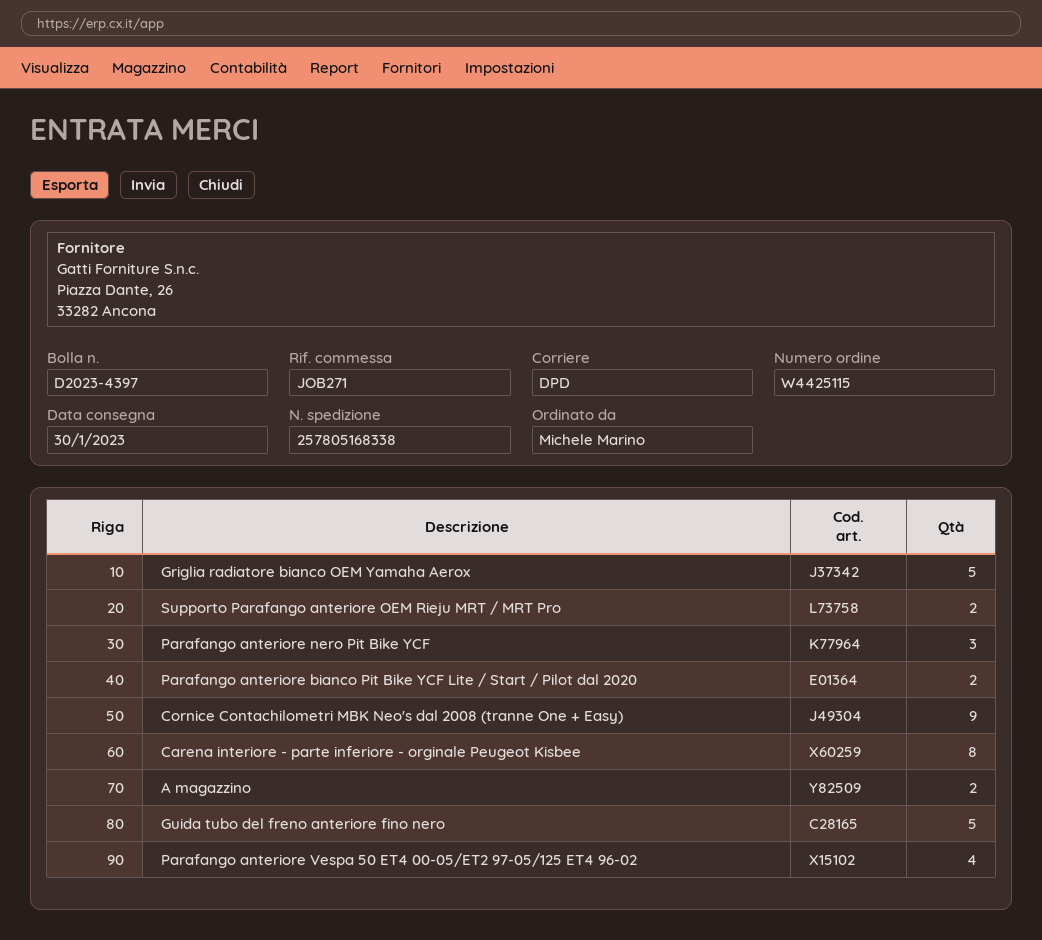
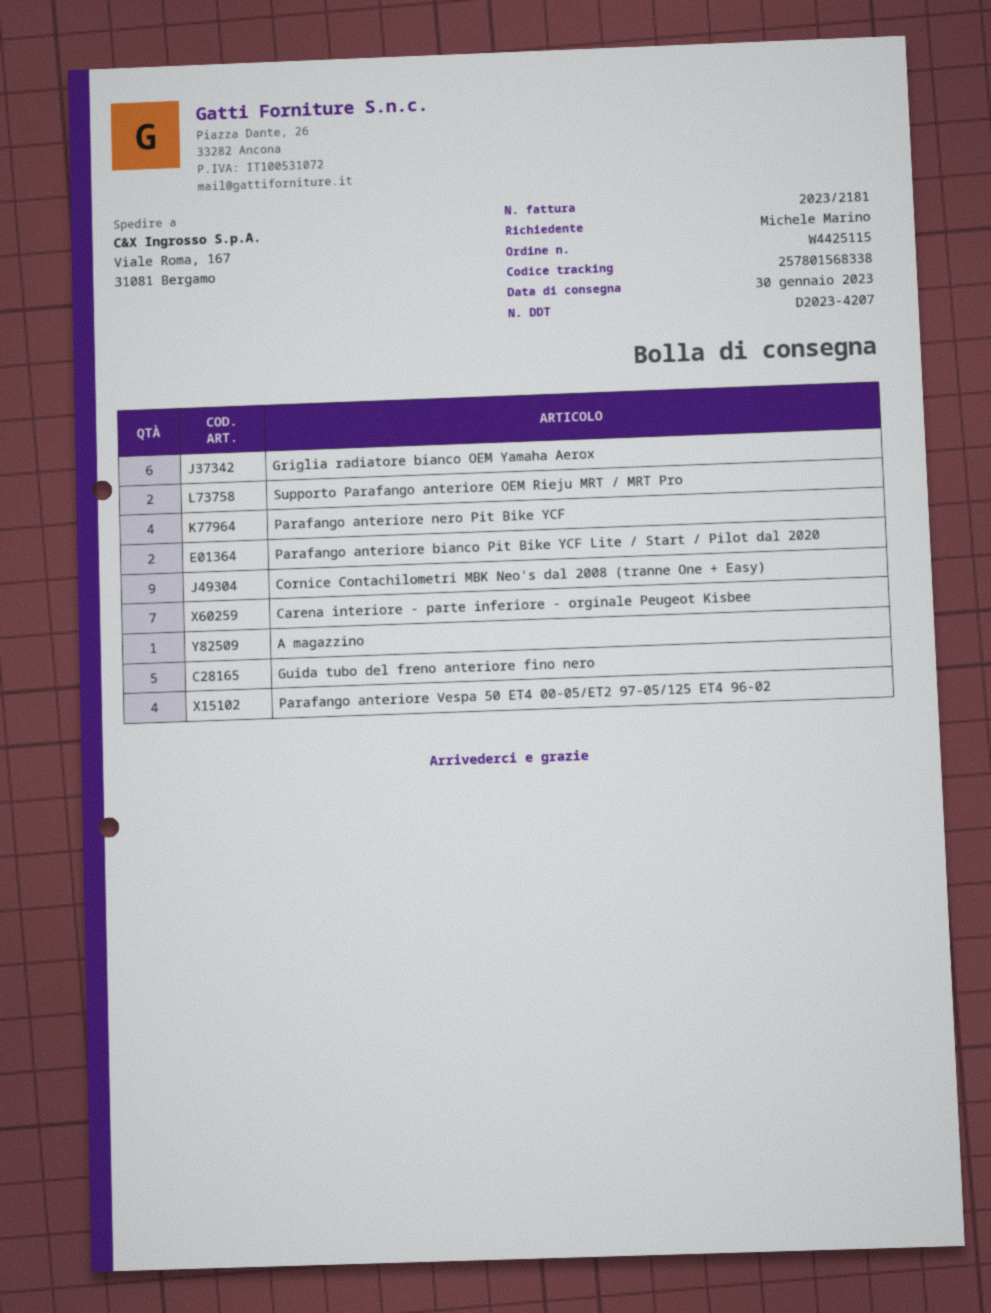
delivery note number: D2023-4397 -> D2023-4207
tracking number: 257805168338 -> 257801568338
Griglia radiatore bianco OEM Yamaha Aerox: 5 -> 6
Parafango anteriore nero Pit Bike YCF: 3 -> 4
Carena interiore - parte inferiore - orginale Peugeot Kisbee: 8 -> 7
A magazzino: 2 -> 1

